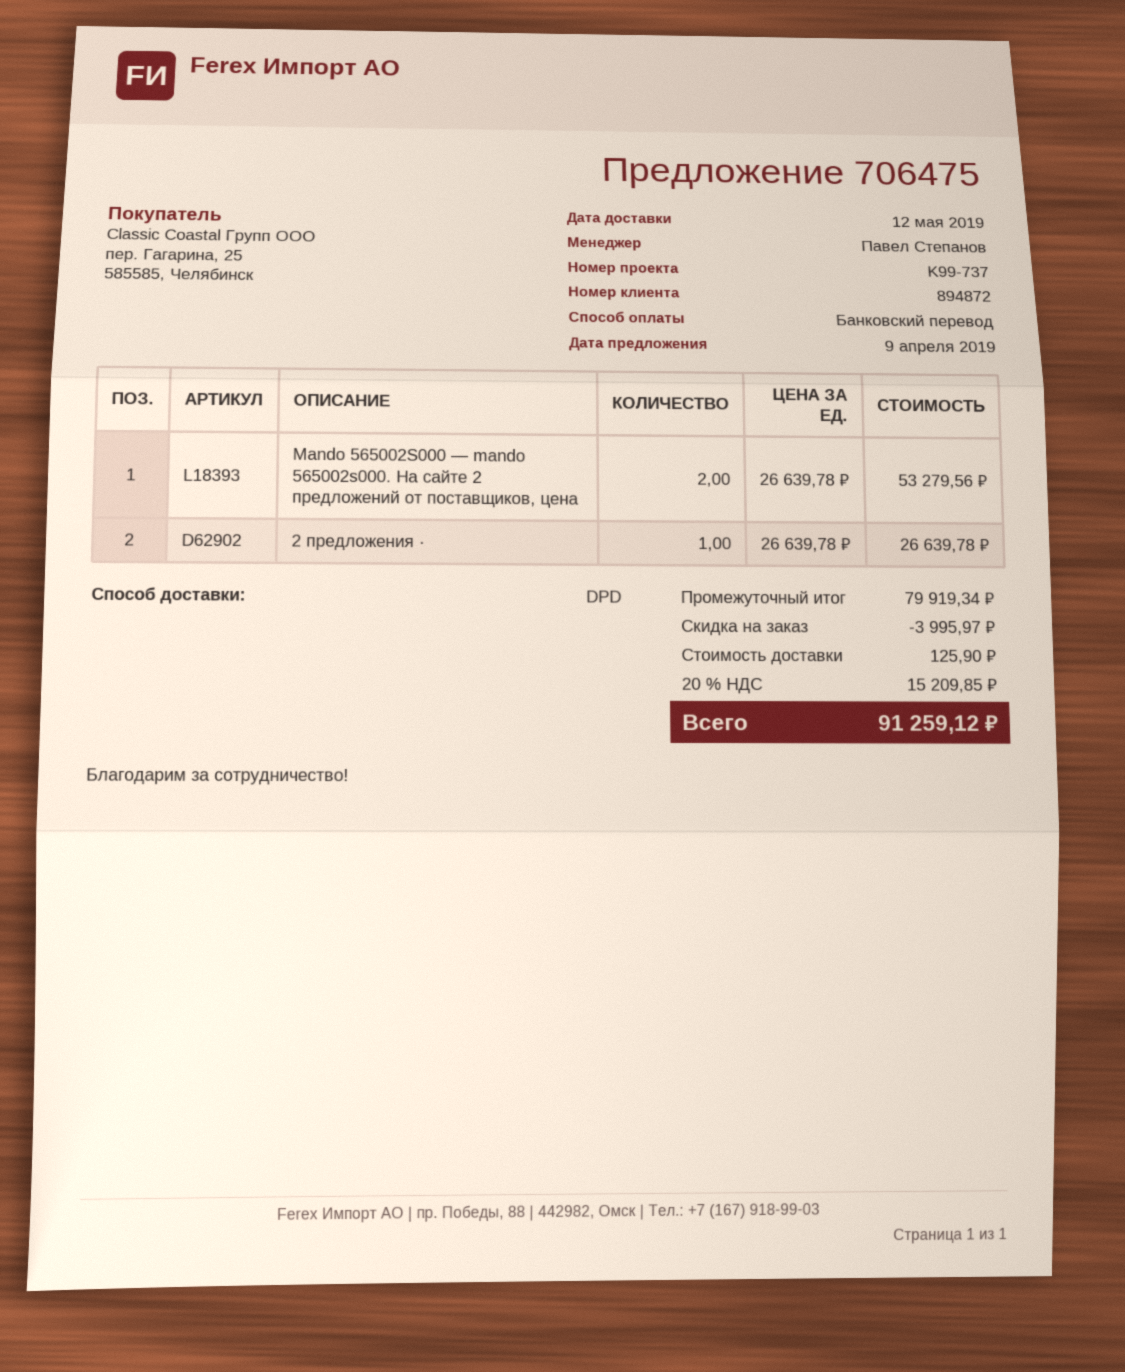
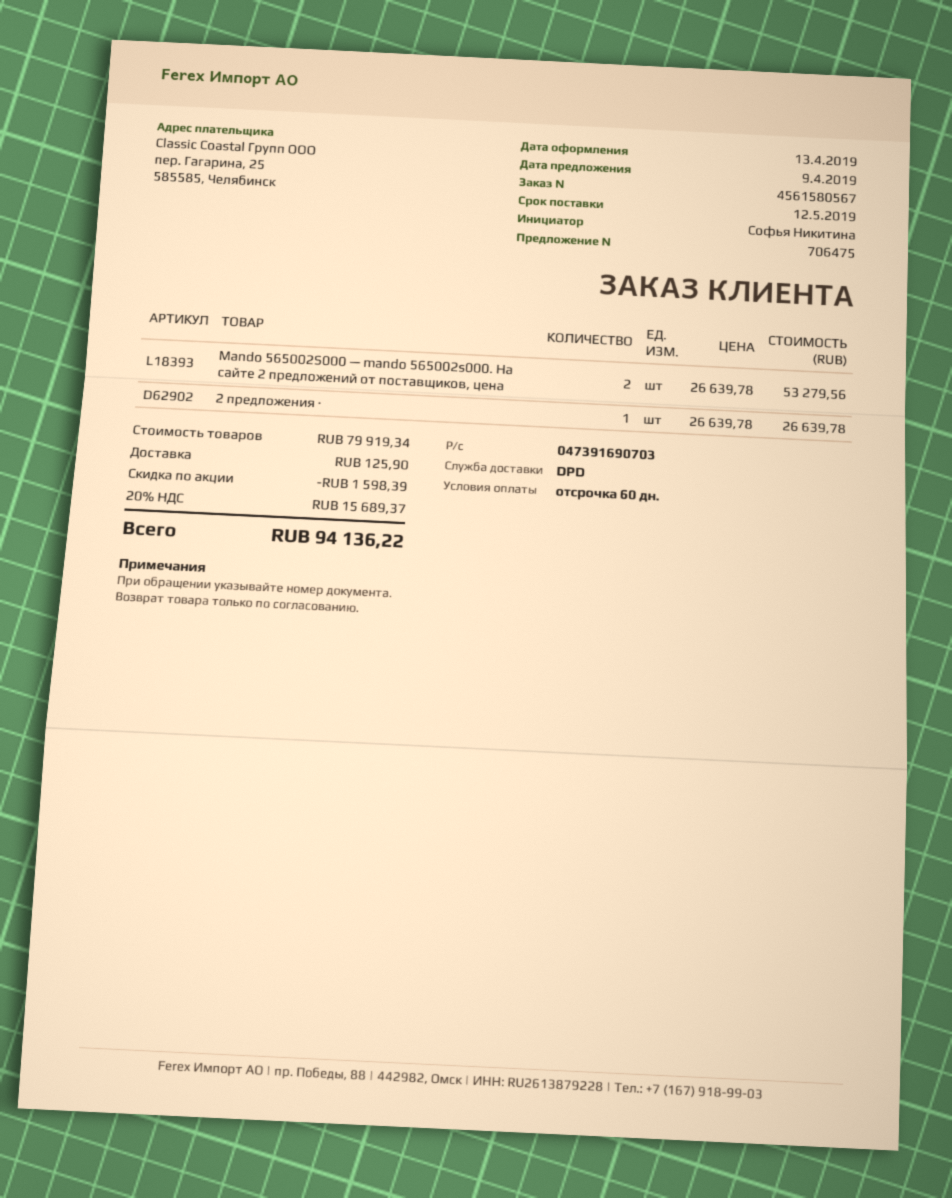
discount: 3995.97 -> 1598.39
tax: 20% = 15209.85 -> 20% = 15689.37
total: 91259.12 -> 94136.22

